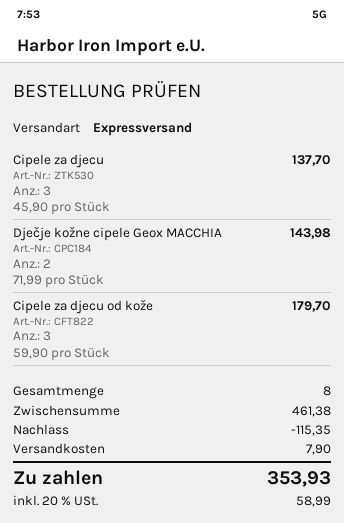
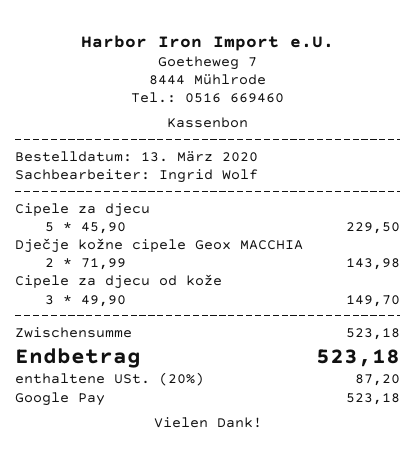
Cipele za djecu: 3 x 45.90 = 137.70 -> 5 x 45.90 = 229.50
Cipele za djecu od kože: 3 x 59.90 = 179.70 -> 3 x 49.90 = 149.70
subtotal: 461.38 -> 523.18
discount: 115.35 -> none
shipping: 7.90 -> none
tax: 20% = 58.99 -> 20% = 87.20
total: 353.93 -> 523.18

